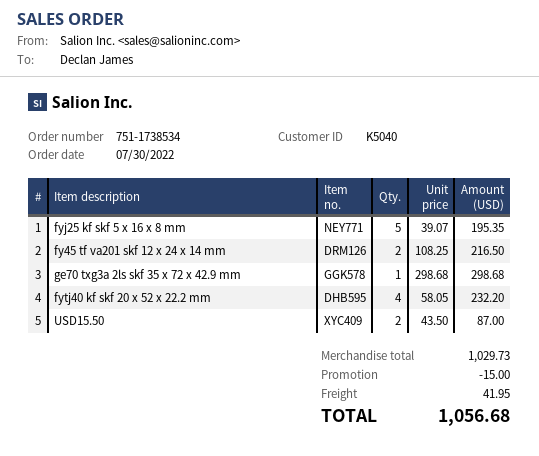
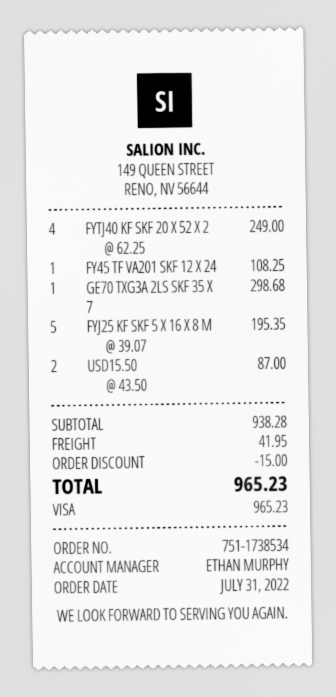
order date: 2022-07-30 -> 2022-07-31
fy45 tf va201 skf 12 x 24 x 14 mm: 2 x 108.25 = 216.50 -> 1 x 108.25 = 108.25
fytj40 kf skf 20 x 52 x 22.2 mm: 4 x 58.05 = 232.20 -> 4 x 62.25 = 249.00
subtotal: 1029.73 -> 938.28
total: 1056.68 -> 965.23

